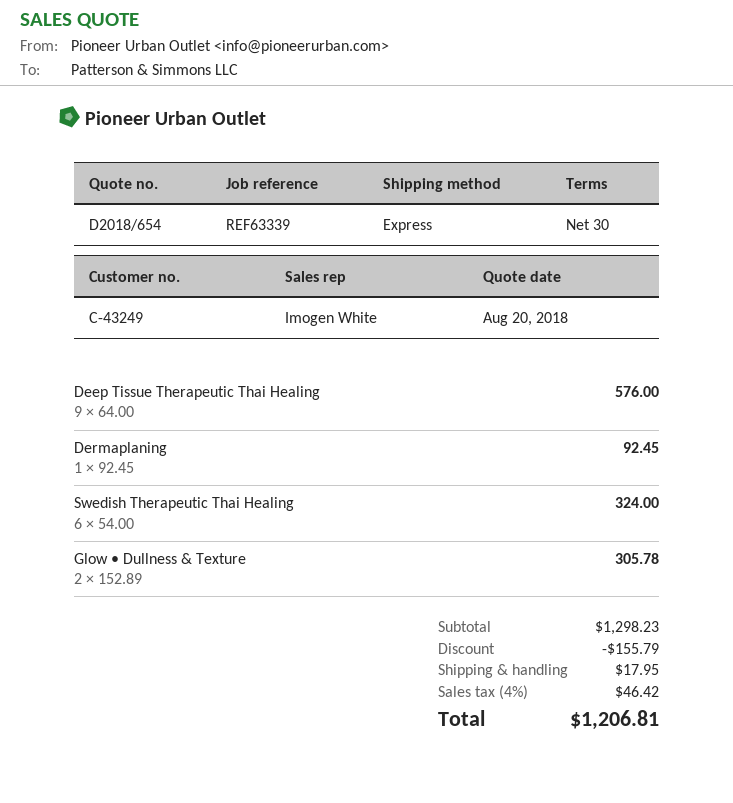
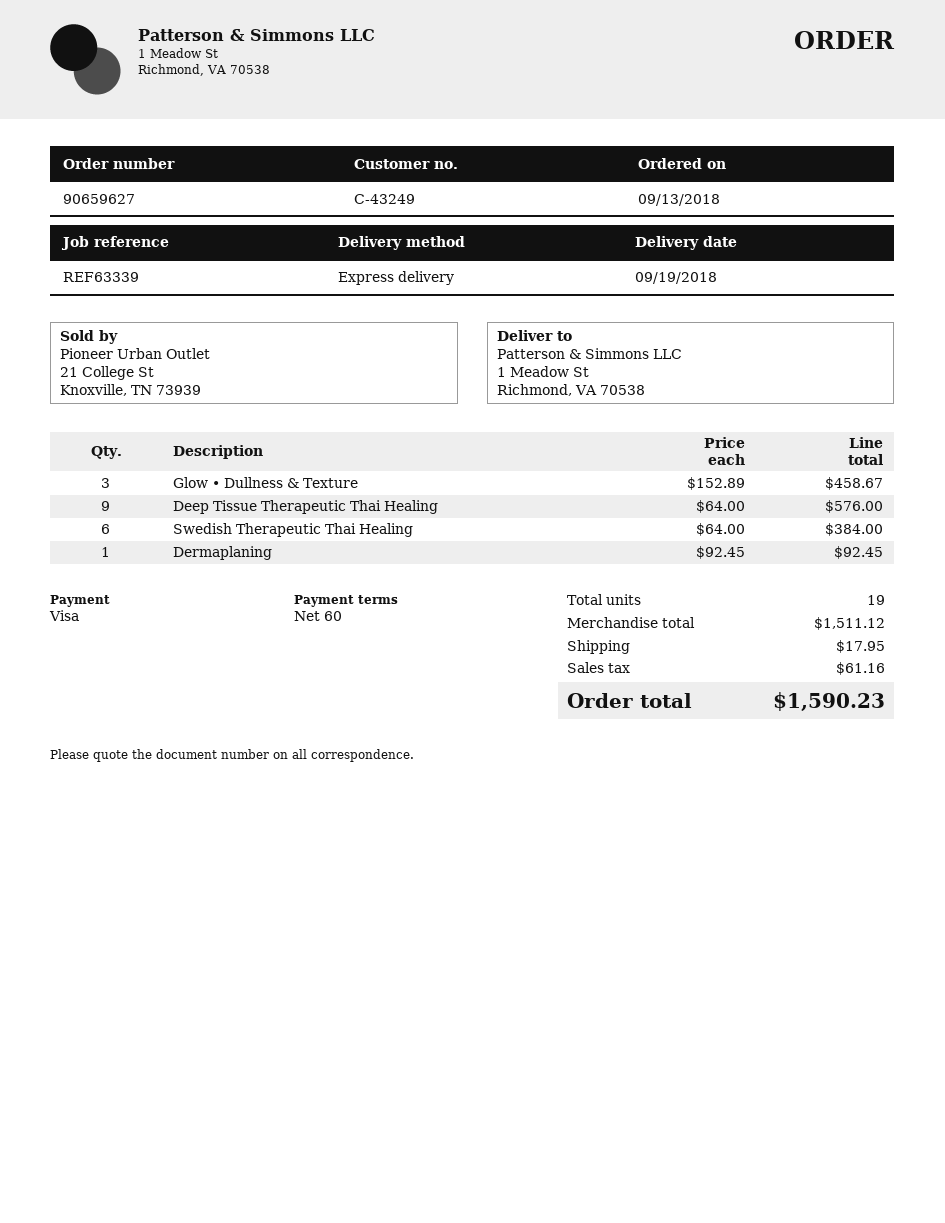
payment terms: 30 days -> 60 days
Swedish Therapeutic Thai Healing: 6 x 54.00 = 324.00 -> 6 x 64.00 = 384.00
Glow • Dullness & Texture: 2 x 152.89 = 305.78 -> 3 x 152.89 = 458.67
subtotal: 1298.23 -> 1511.12
discount: 155.79 -> none
tax: 46.42 -> 61.16
total: 1206.81 -> 1590.23

